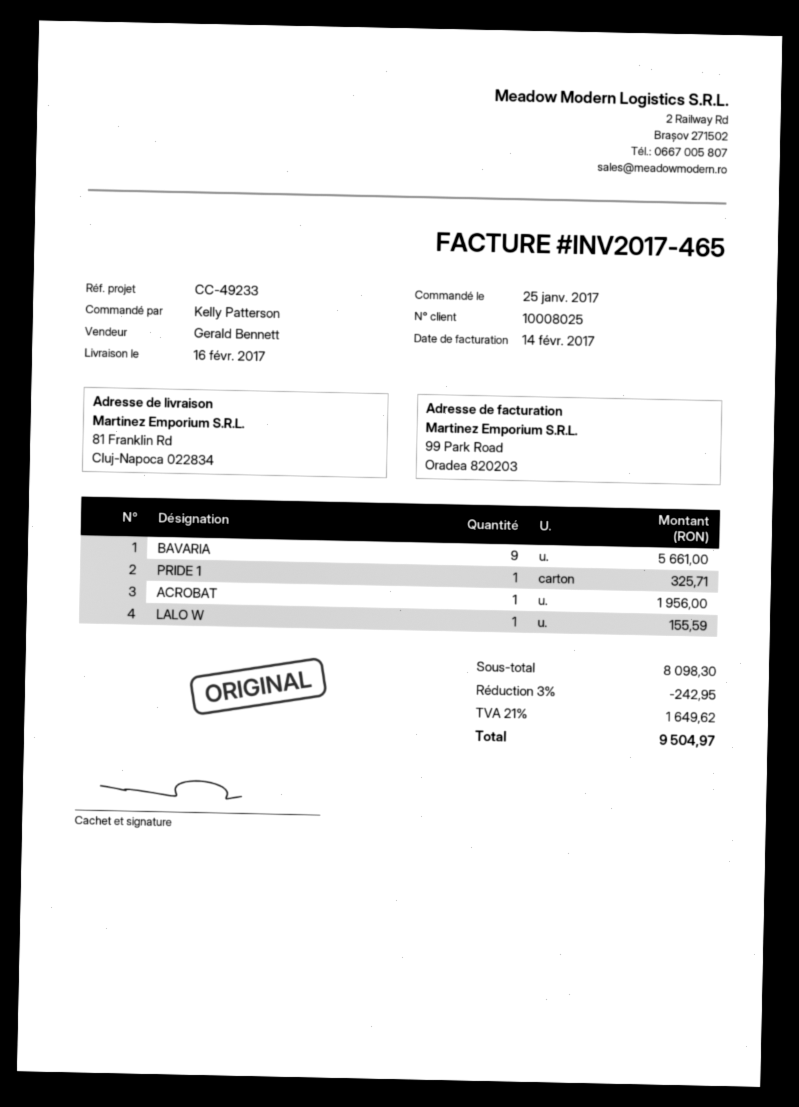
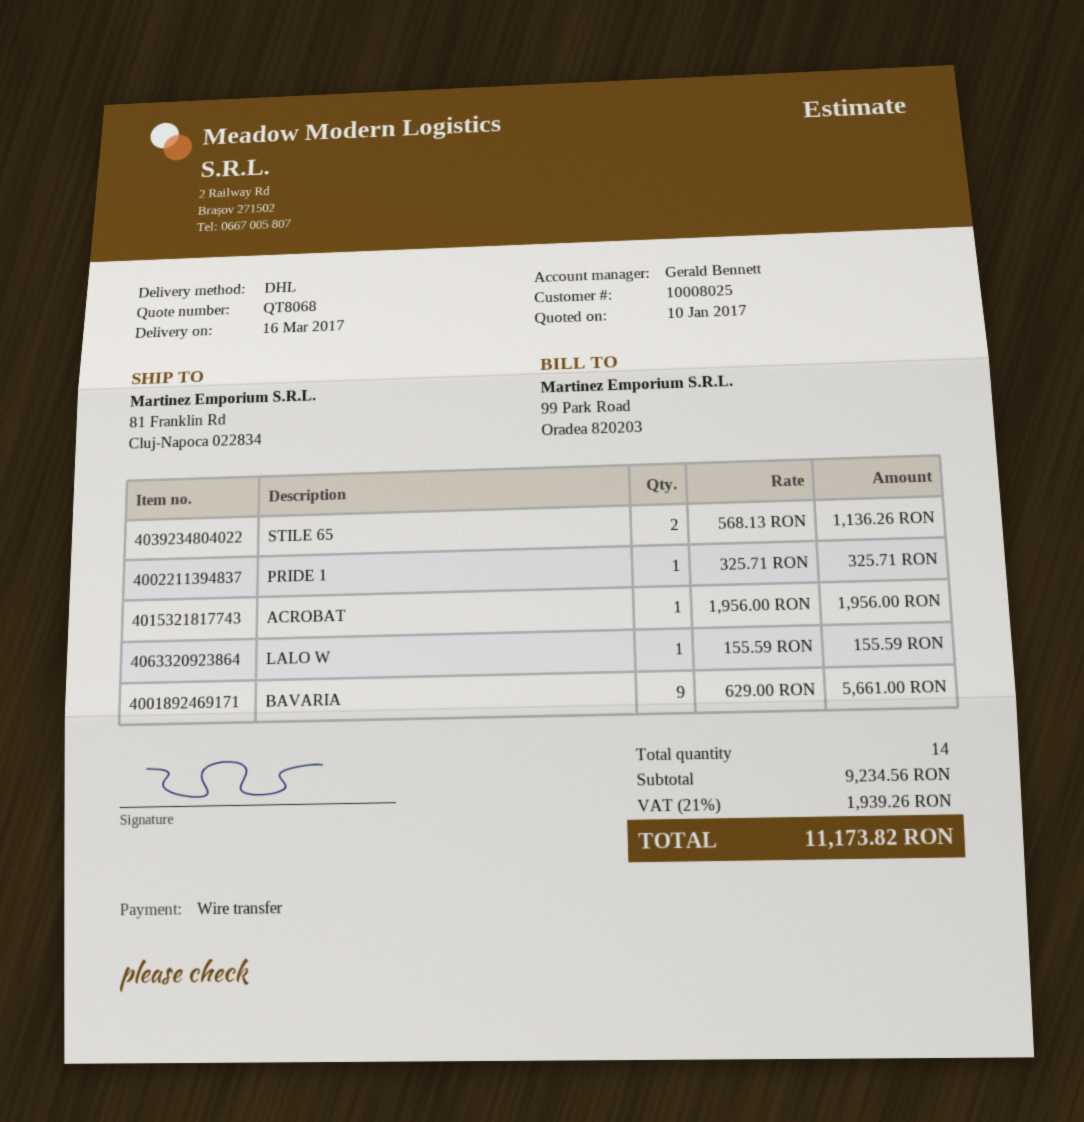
delivery date: 2017-02-16 -> 2017-03-16
STILE 65: none -> 2 for 1136.26
subtotal: 8098.30 -> 9234.56
discount: 3% = 242.95 -> none
tax: 21% = 1649.62 -> 21% = 1939.26
total: 9504.97 -> 11173.82

